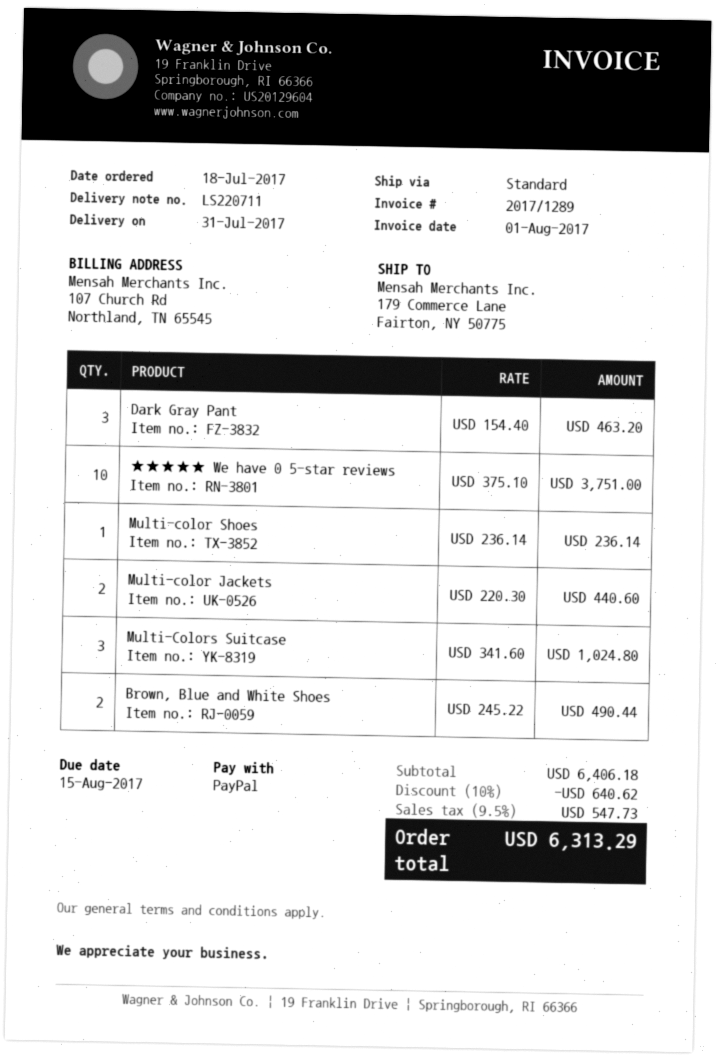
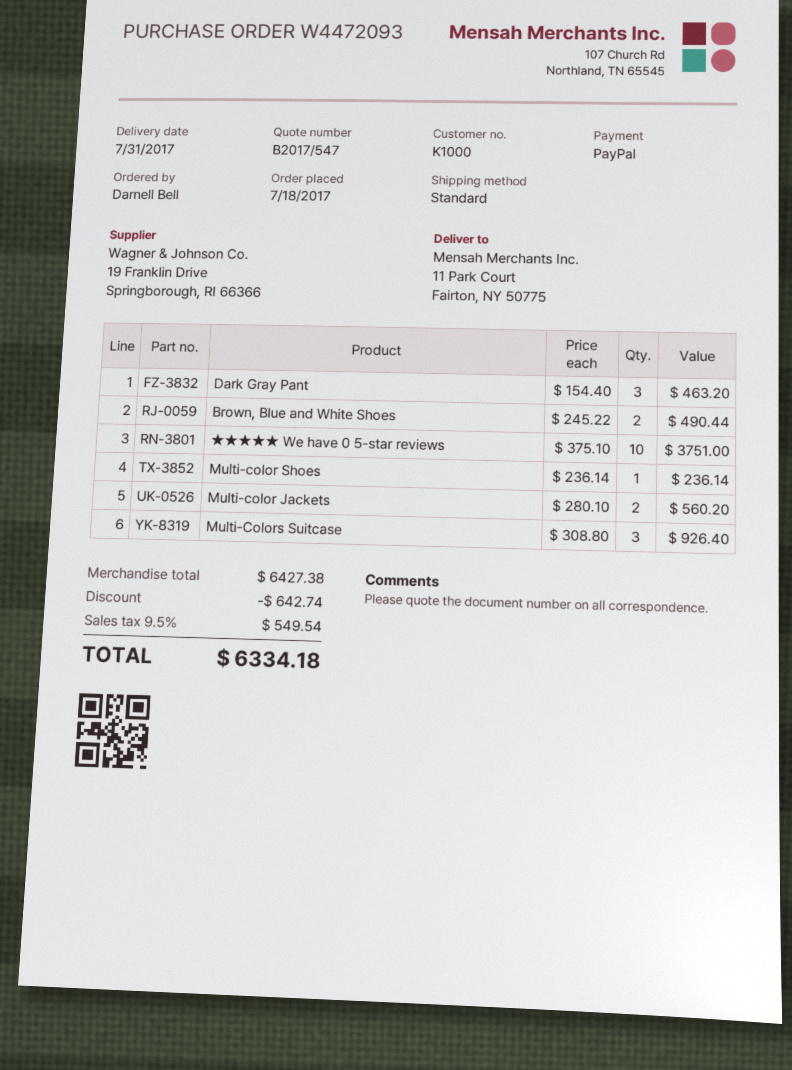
ship to: 179 Commerce Lane, Fairton, NY 50775 -> 11 Park Court, Fairton, NY 50775
Multi-color Jackets: 2 x 220.30 = 440.60 -> 2 x 280.10 = 560.20
Multi-Colors Suitcase: 3 x 341.60 = 1024.80 -> 3 x 308.80 = 926.40
subtotal: 6406.18 -> 6427.38
discount: 640.62 -> 642.74
tax: 9.5% = 547.73 -> 9.5% = 549.54
total: 6313.29 -> 6334.18

